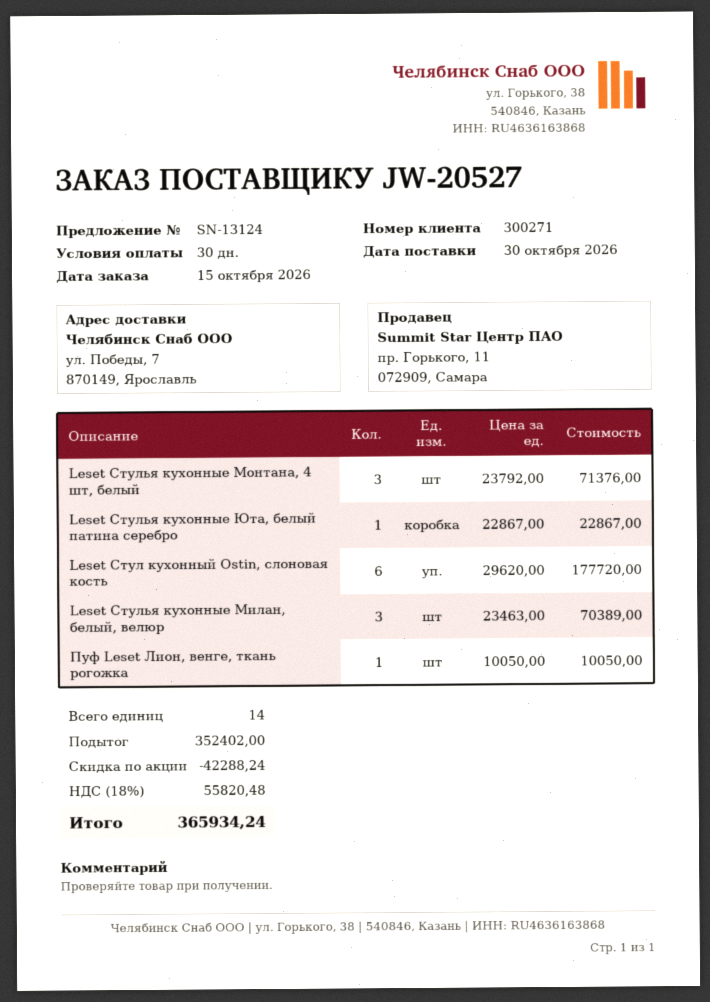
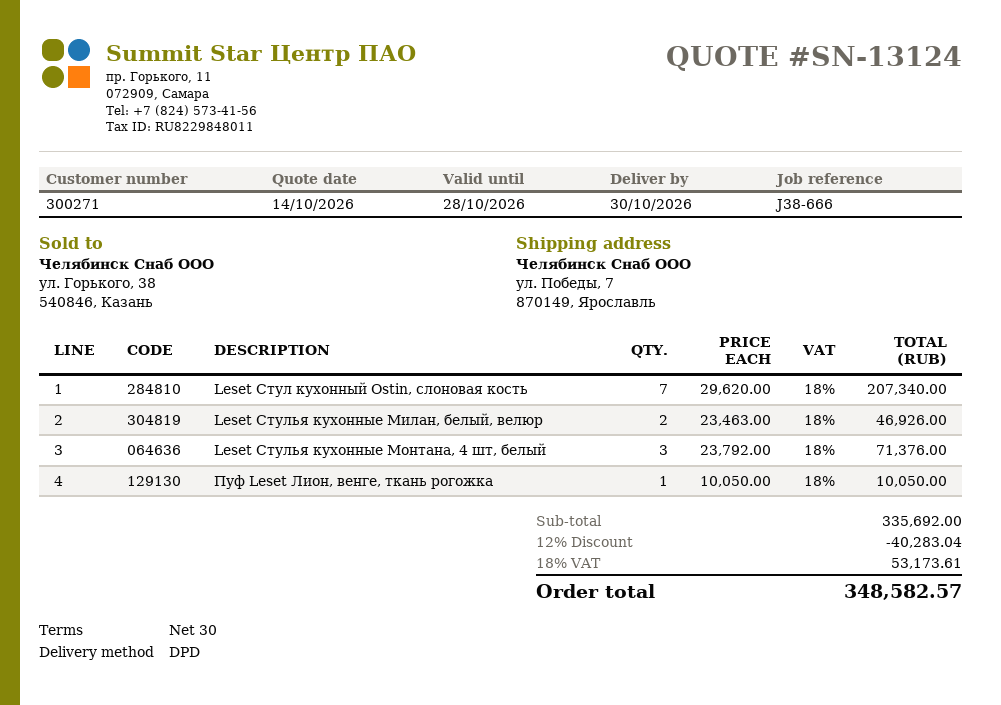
Leset Стулья кухонные Юта, белый патина серебро: 1 x 22867.00 = 22867.00 -> none
Leset Стул кухонный Ostin, слоновая кость: 6 x 29620.00 = 177720.00 -> 7 x 29620.00 = 207340.00
Leset Стулья кухонные Милан, белый, велюр: 3 x 23463.00 = 70389.00 -> 2 x 23463.00 = 46926.00
subtotal: 352402.00 -> 335692.00
discount: 42288.24 -> 40283.04
tax: 18% = 55820.48 -> 18% = 53173.61
total: 365934.24 -> 348582.57

